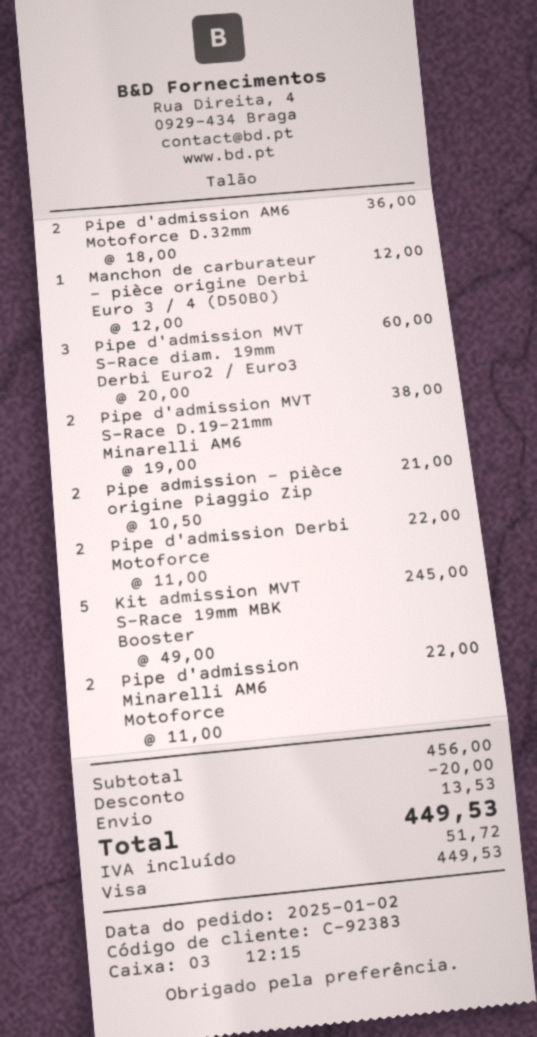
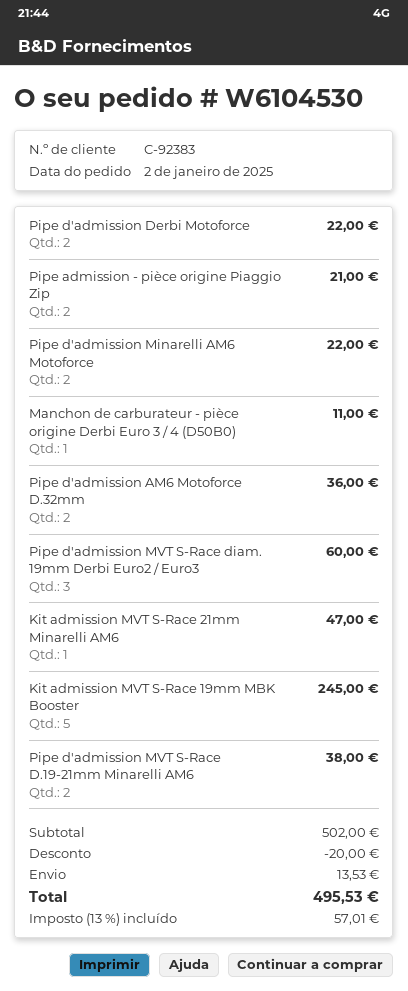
Manchon de carburateur - pièce origine Derbi Euro 3 / 4 (D50B0): 1 for 12.00 -> 1 for 11.00
Kit admission MVT S-Race 21mm Minarelli AM6: none -> 1 for 47.00
subtotal: 456.00 -> 502.00
tax: 51.72 -> 57.01
total: 449.53 -> 495.53

